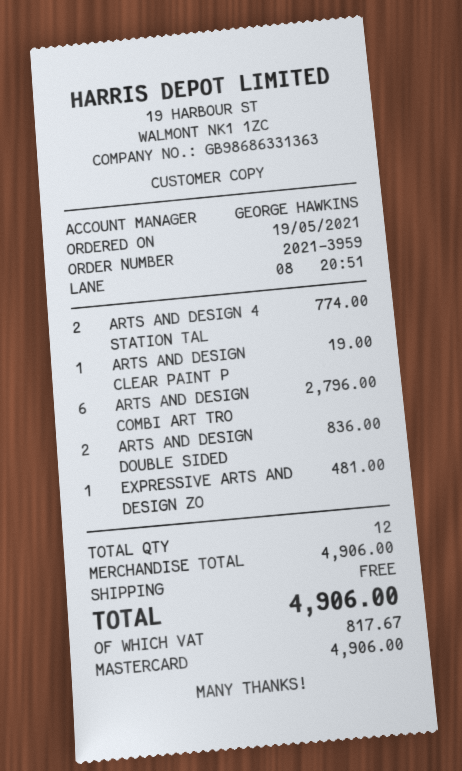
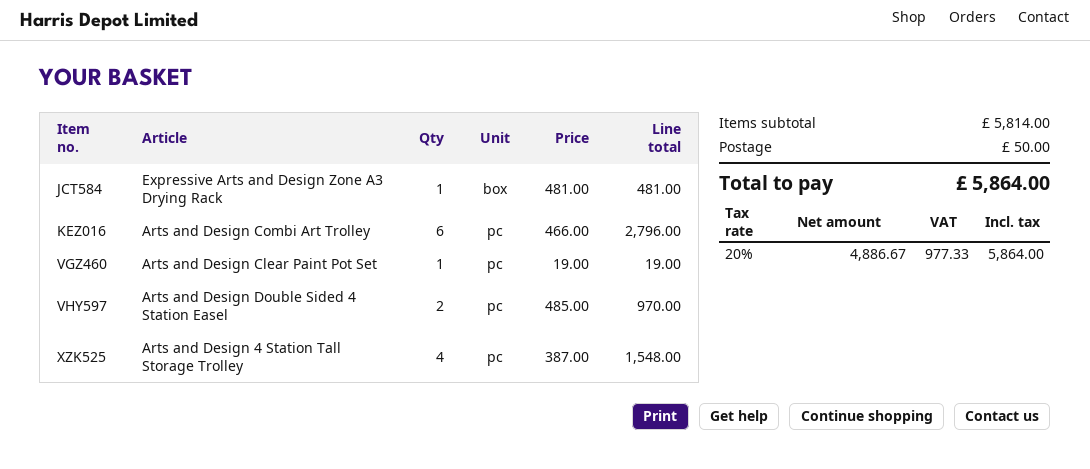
ARTS AND DESIGN 4 STATION TAL: 2 for 774.00 -> 4 for 1548.00
ARTS AND DESIGN DOUBLE SIDED: 2 for 836.00 -> 2 for 970.00
subtotal: 4906.00 -> 5814.00
shipping: 0.00 -> 50.00
tax: 817.67 -> 977.33
total: 4906.00 -> 5864.00

